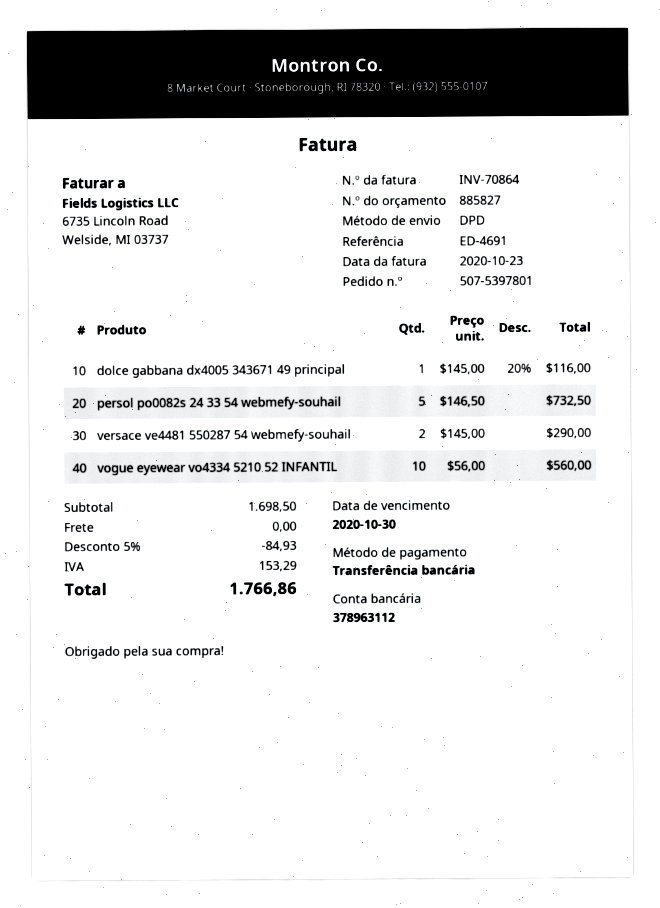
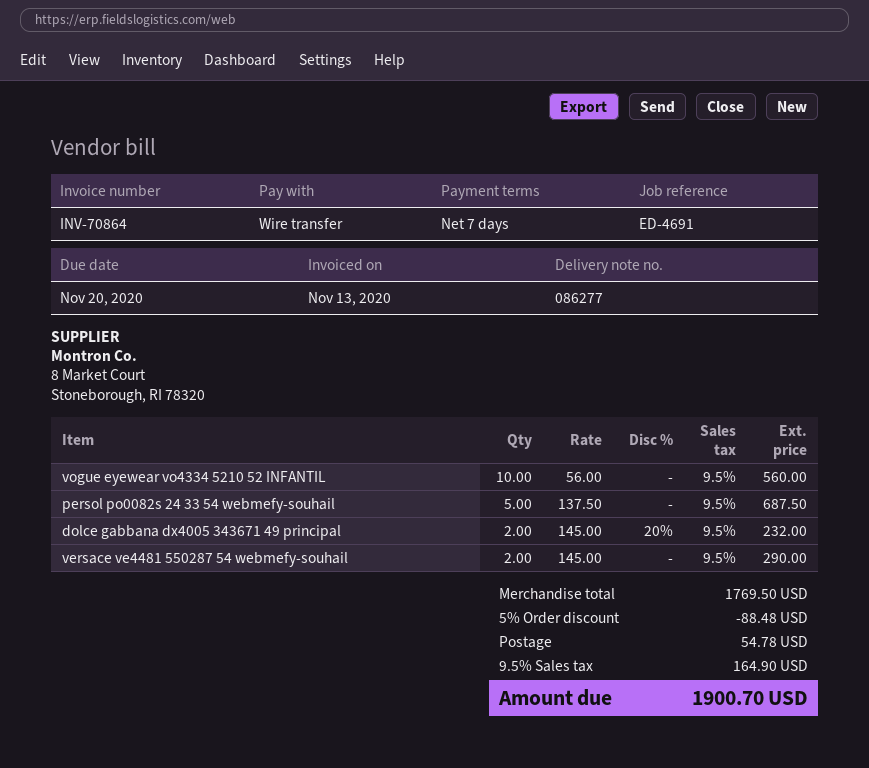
invoice date: 2020-10-23 -> 2020-11-13
due date: 2020-10-30 -> 2020-11-20
dolce gabbana dx4005 343671 49 principal: 1 x 145.00 - 20% = 116.00 -> 2 x 145.00 - 20% = 232.00
persol po0082s 24 33 54 webmefy-souhail: 5 x 146.50 = 732.50 -> 5 x 137.50 = 687.50
subtotal: 1698.50 -> 1769.50
discount: 5% = 84.93 -> 5% = 88.48
shipping: 0.00 -> 54.78
tax: 153.29 -> 164.90
total: 1766.86 -> 1900.70

